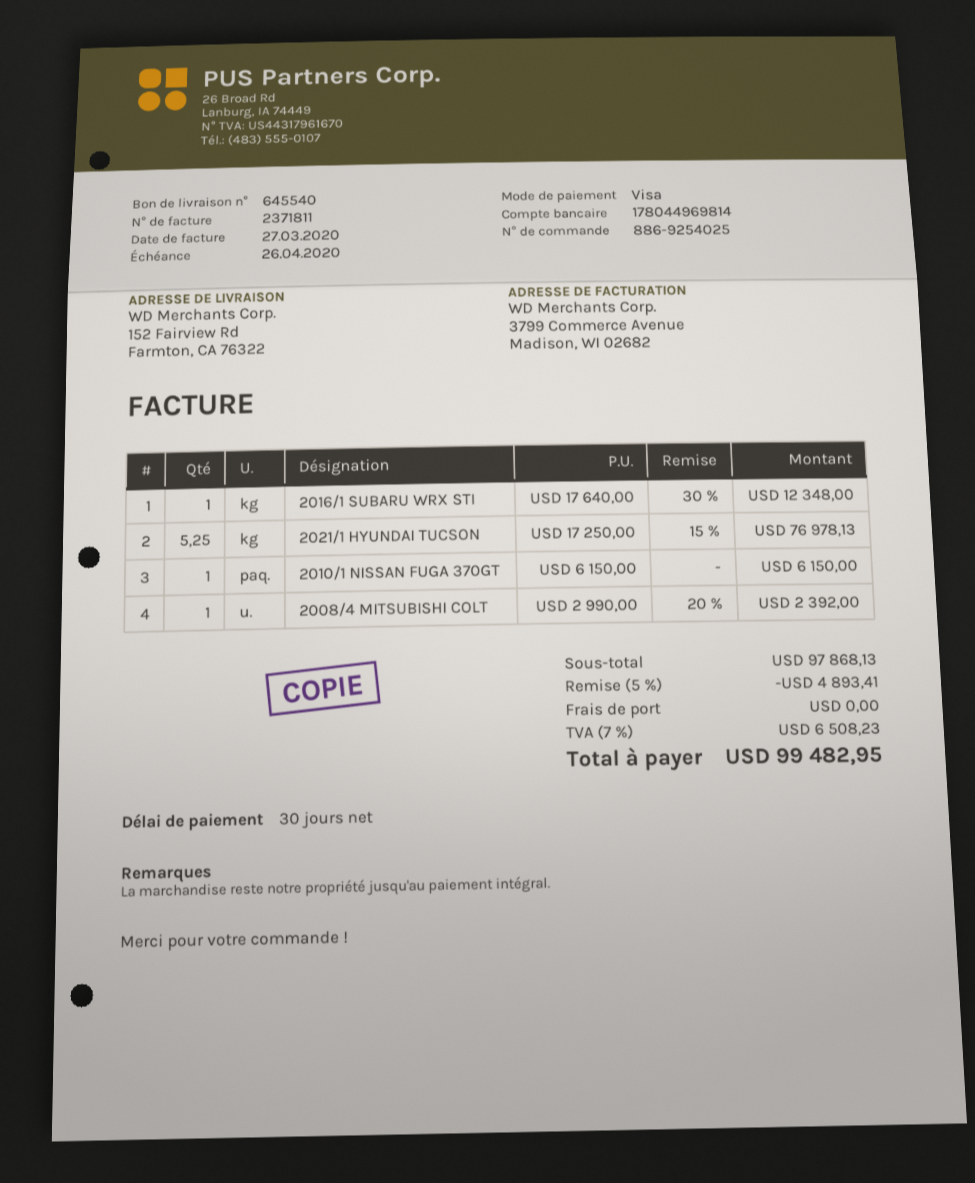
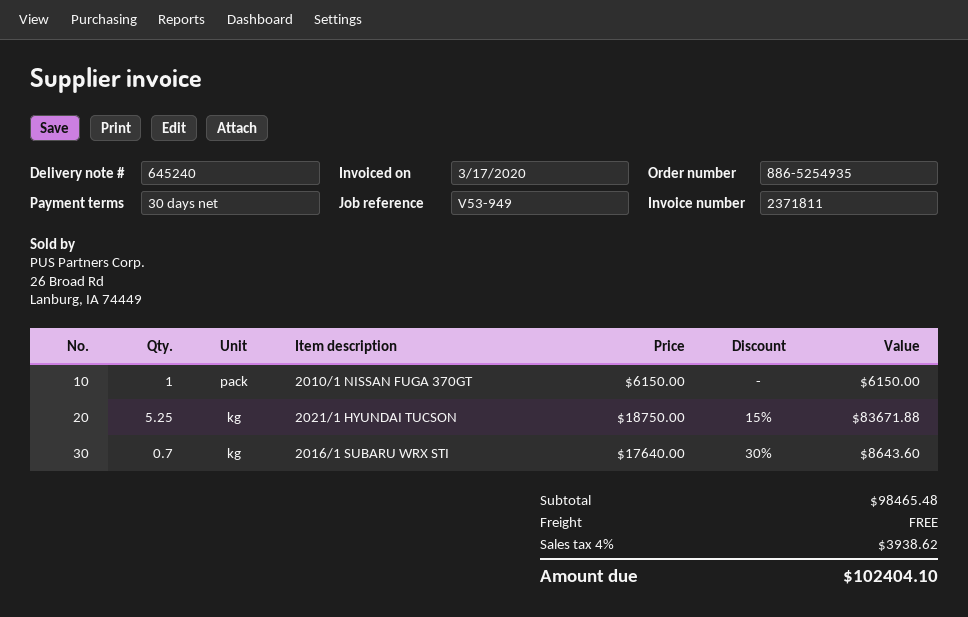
order number: 886-9254025 -> 886-5254935
delivery note number: 645540 -> 645240
invoice date: 2020-03-27 -> 2020-03-17
2016/1 SUBARU WRX STI: 1 x 17640.00 - 30% = 12348.00 -> 0.7 x 17640.00 - 30% = 8643.60
2021/1 HYUNDAI TUCSON: 5.25 x 17250.00 - 15% = 76978.13 -> 5.25 x 18750.00 - 15% = 83671.88
2008/4 MITSUBISHI COLT: 1 x 2990.00 - 20% = 2392.00 -> none
subtotal: 97868.13 -> 98465.48
discount: 5% = 4893.41 -> none
tax: 7% = 6508.23 -> 4% = 3938.62
total: 99482.95 -> 102404.10

